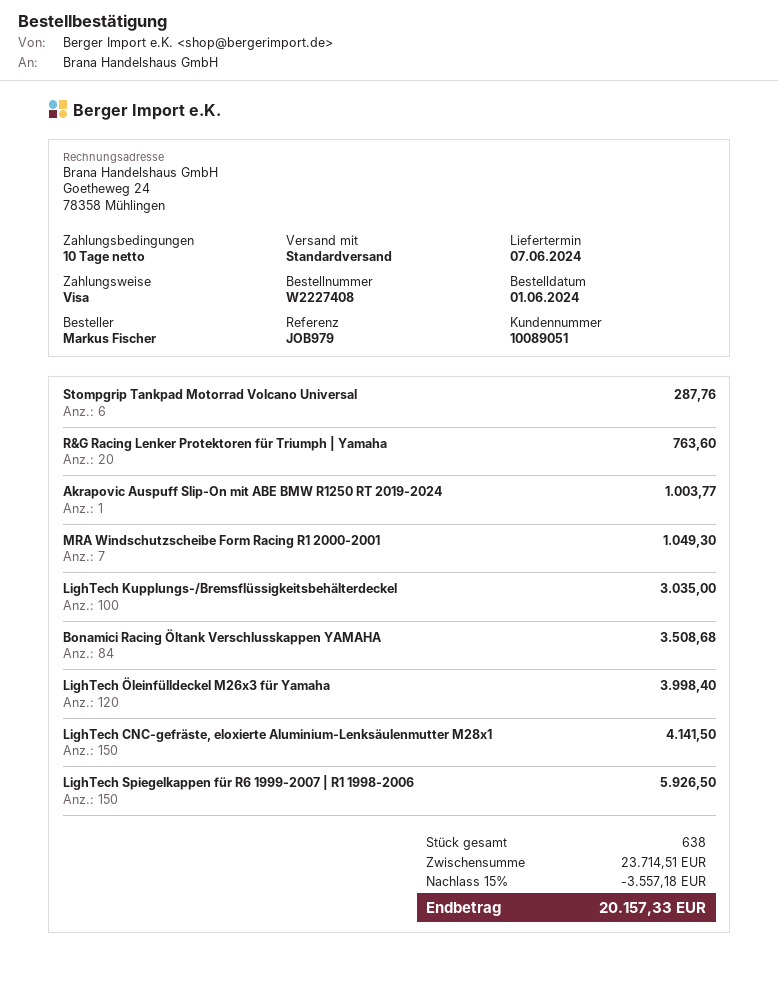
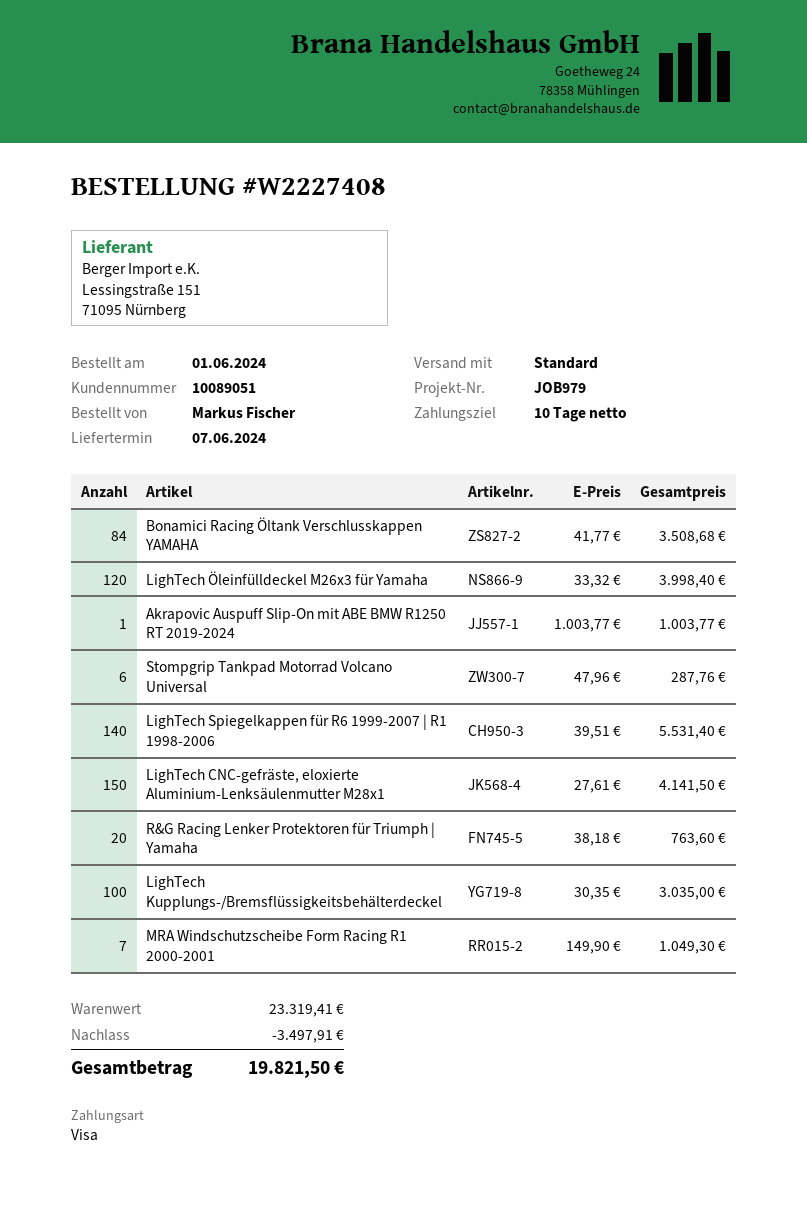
LighTech Spiegelkappen für R6 1999-2007 | R1 1998-2006: 150 for 5926.50 -> 140 for 5531.40
subtotal: 23714.51 -> 23319.41
discount: 3557.18 -> 3497.91
total: 20157.33 -> 19821.50

